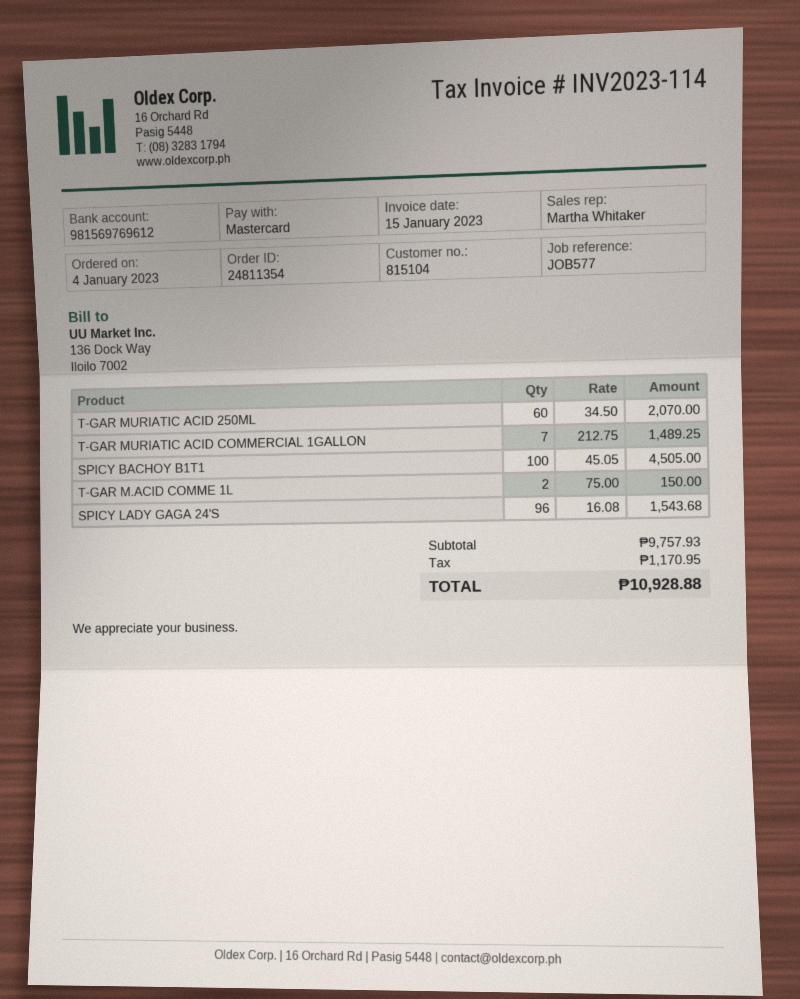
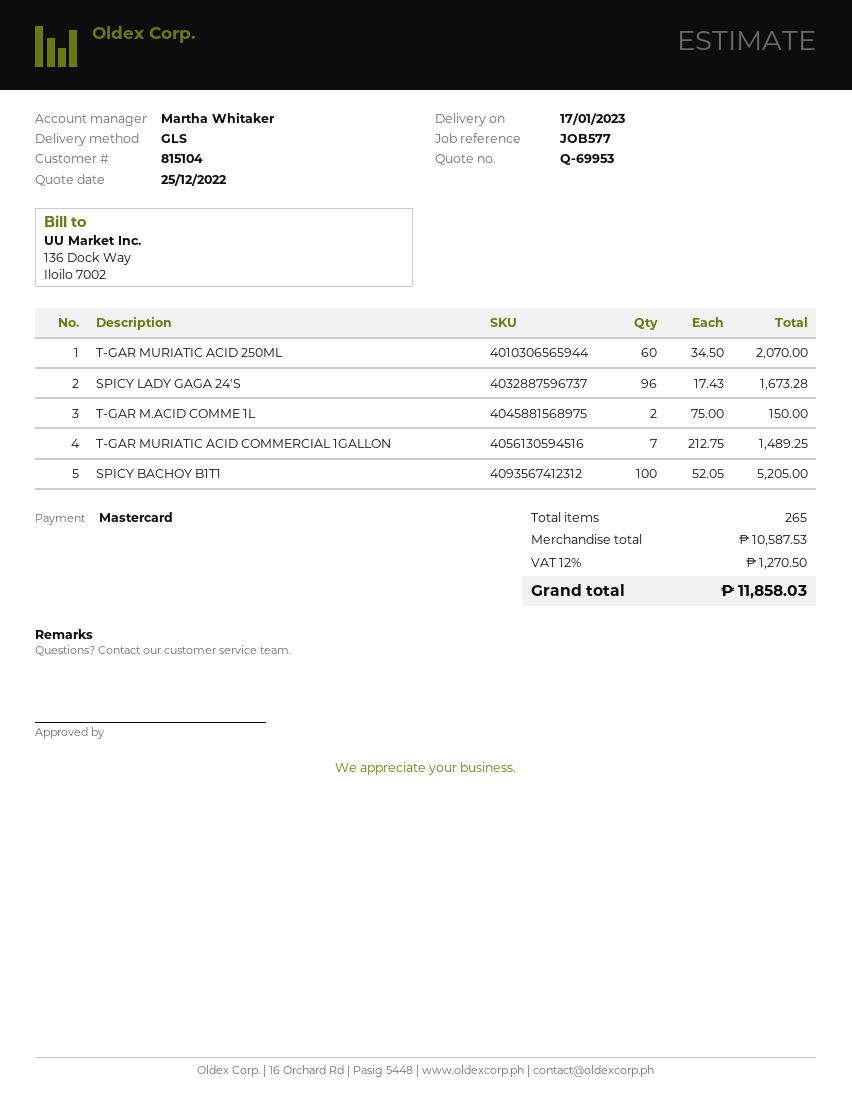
SPICY BACHOY B1T1: 100 x 45.05 = 4505.00 -> 100 x 52.05 = 5205.00
SPICY LADY GAGA 24'S: 96 x 16.08 = 1543.68 -> 96 x 17.43 = 1673.28
subtotal: 9757.93 -> 10587.53
tax: 1170.95 -> 1270.50
total: 10928.88 -> 11858.03

